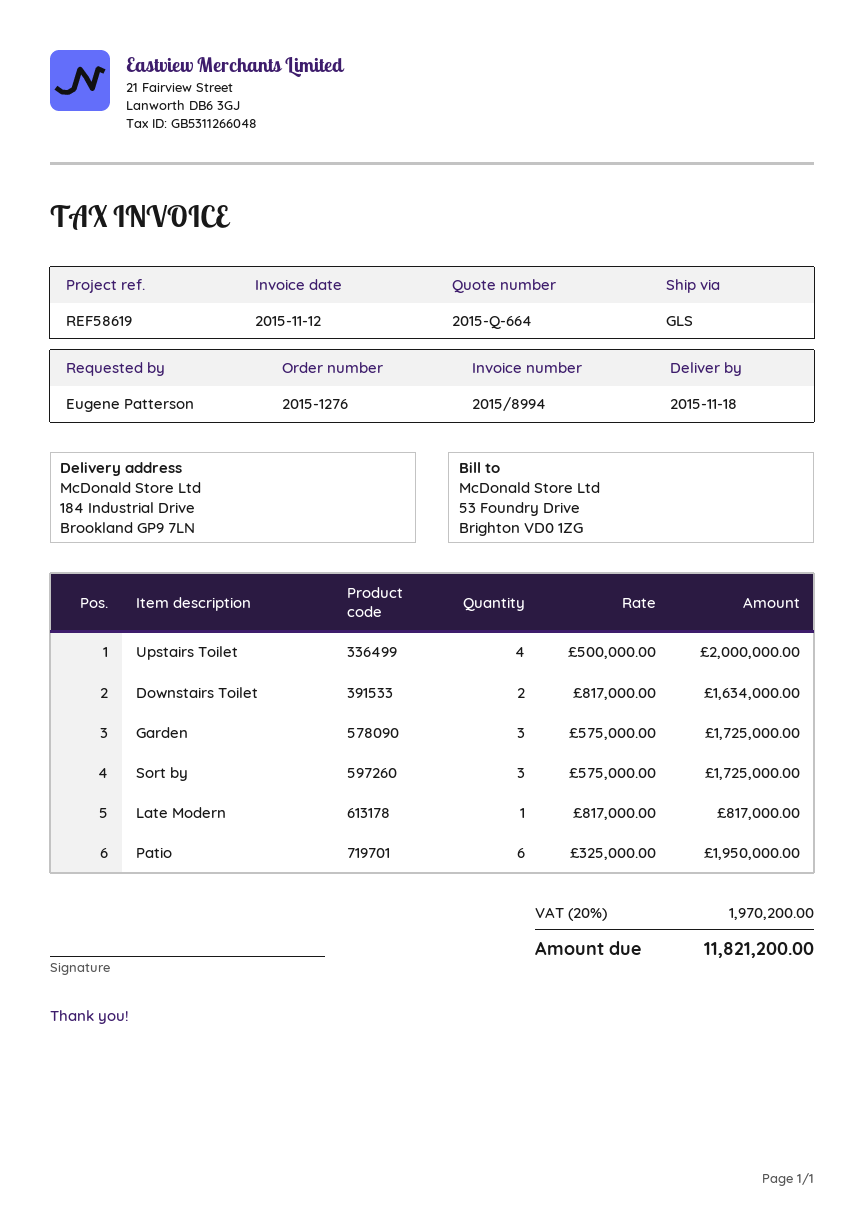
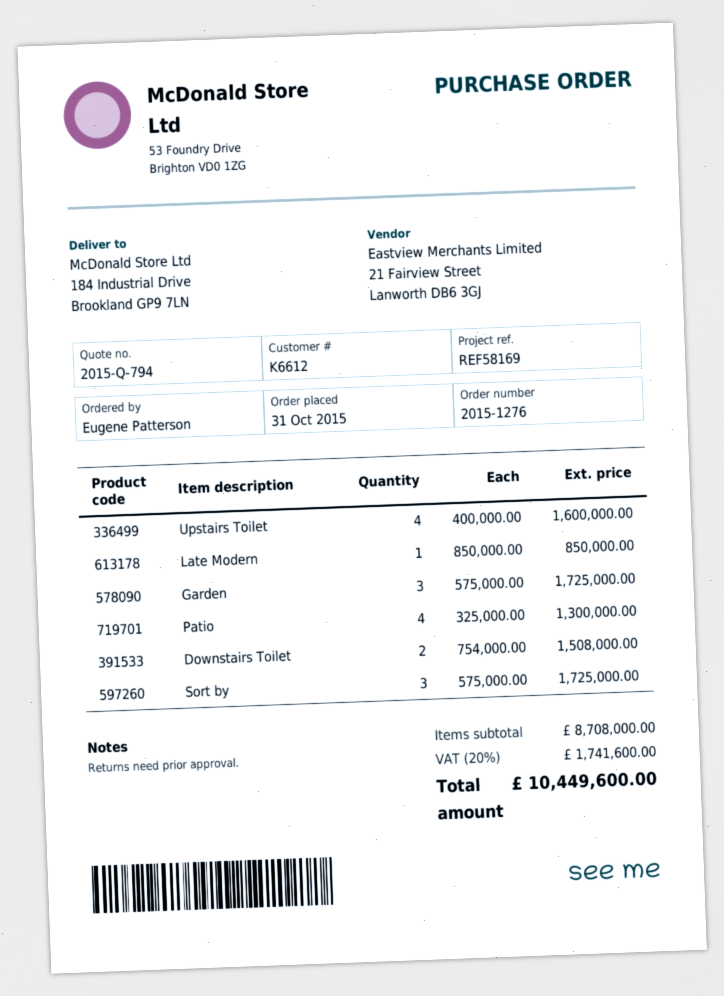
quote number: 2015-Q-664 -> 2015-Q-794
reference: REF58619 -> REF58169
Upstairs Toilet: 4 x 500000.00 = 2000000.00 -> 4 x 400000.00 = 1600000.00
Downstairs Toilet: 2 x 817000.00 = 1634000.00 -> 2 x 754000.00 = 1508000.00
Late Modern: 1 x 817000.00 = 817000.00 -> 1 x 850000.00 = 850000.00
Patio: 6 x 325000.00 = 1950000.00 -> 4 x 325000.00 = 1300000.00
tax: 20% = 1970200.00 -> 20% = 1741600.00
total: 11821200.00 -> 10449600.00

